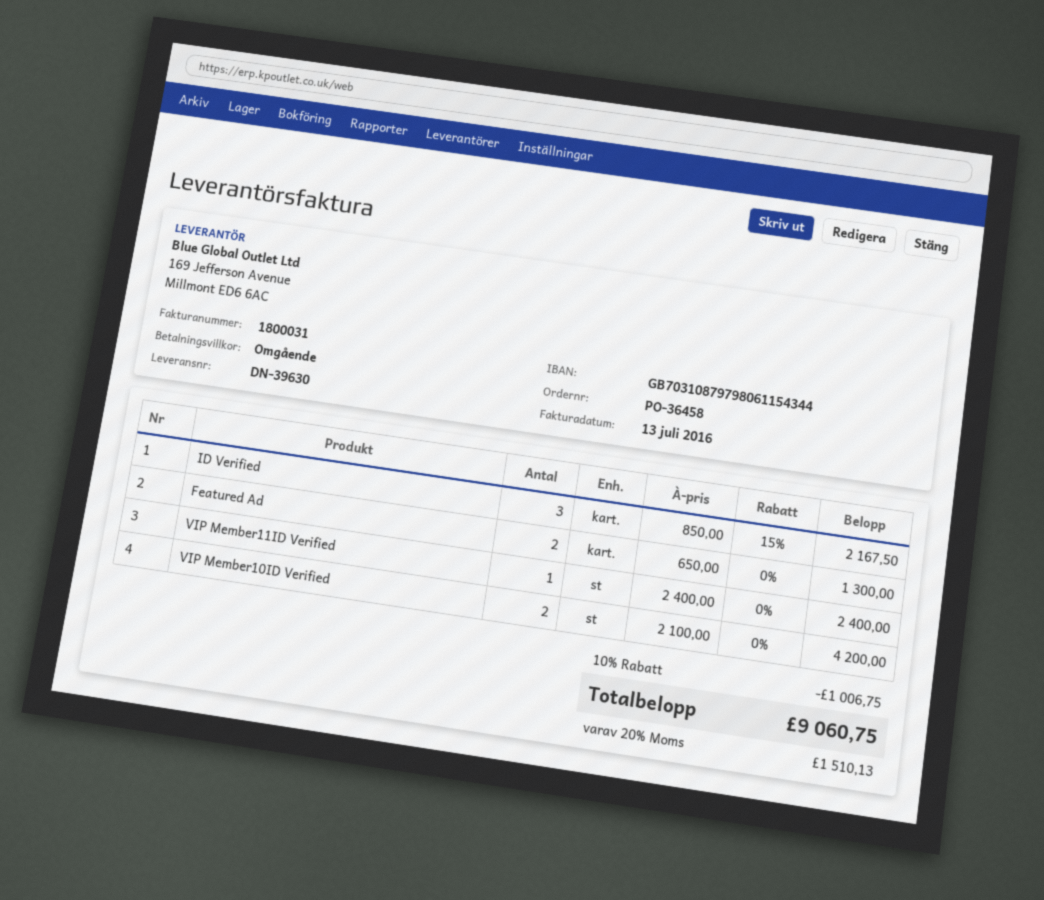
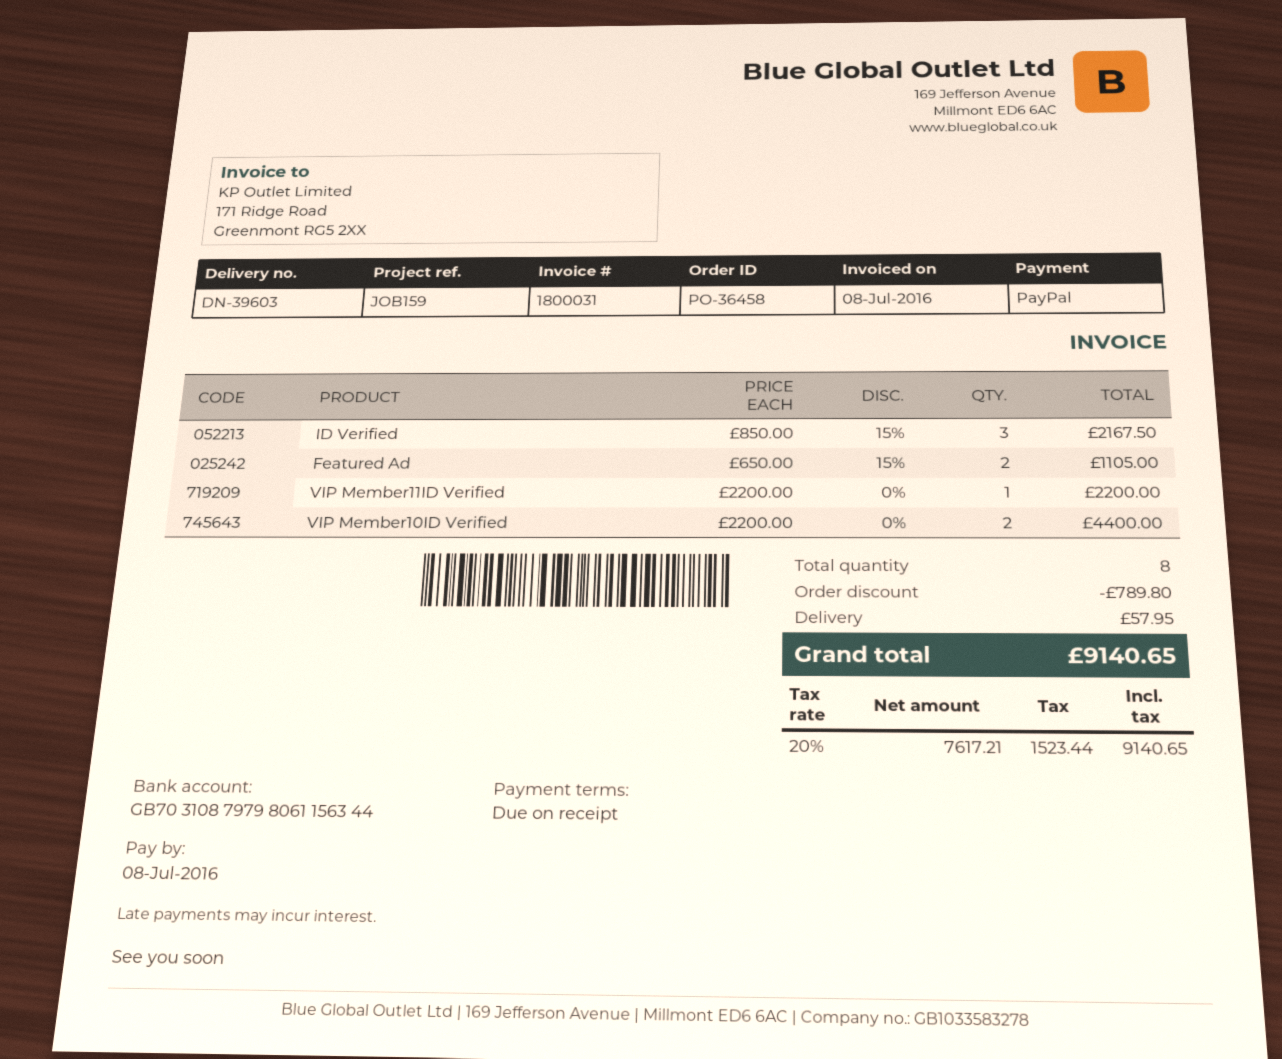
delivery note number: DN-39630 -> DN-39603
invoice date: 2016-07-13 -> 2016-07-08
bank account: GB70310879798061154344 -> GB70310879798061156344
Featured Ad: 2 x 650.00 = 1300.00 -> 2 x 650.00 - 15% = 1105.00
VIP Member11ID Verified: 1 x 2400.00 = 2400.00 -> 1 x 2200.00 = 2200.00
VIP Member10ID Verified: 2 x 2100.00 = 4200.00 -> 2 x 2200.00 = 4400.00
discount: 1006.75 -> 789.80
shipping: none -> 57.95
tax: 20% = 1510.13 -> 20% = 1523.44
total: 9060.75 -> 9140.65

